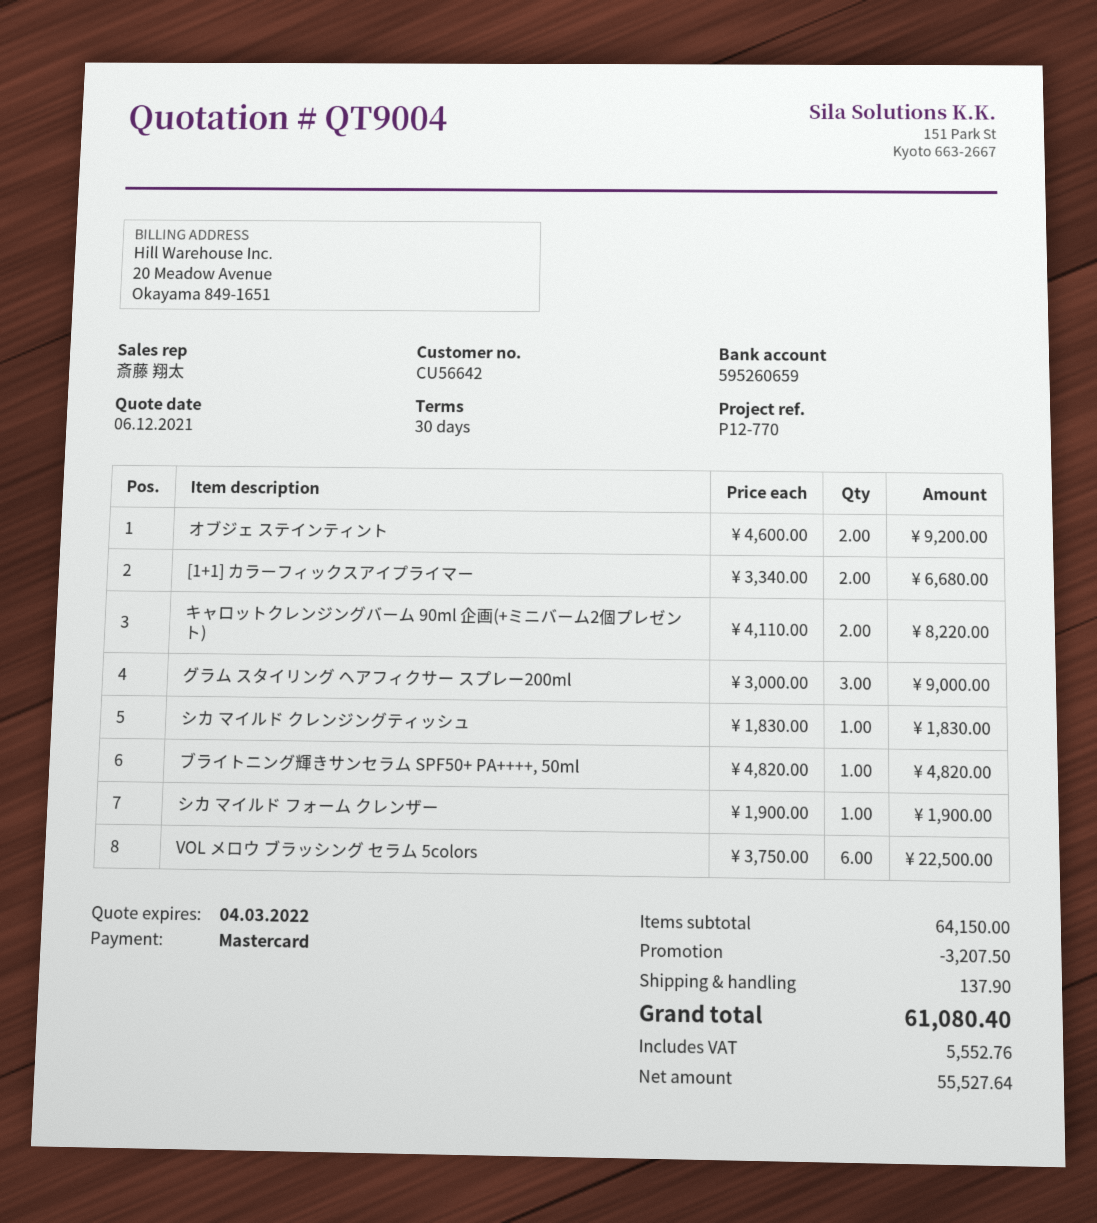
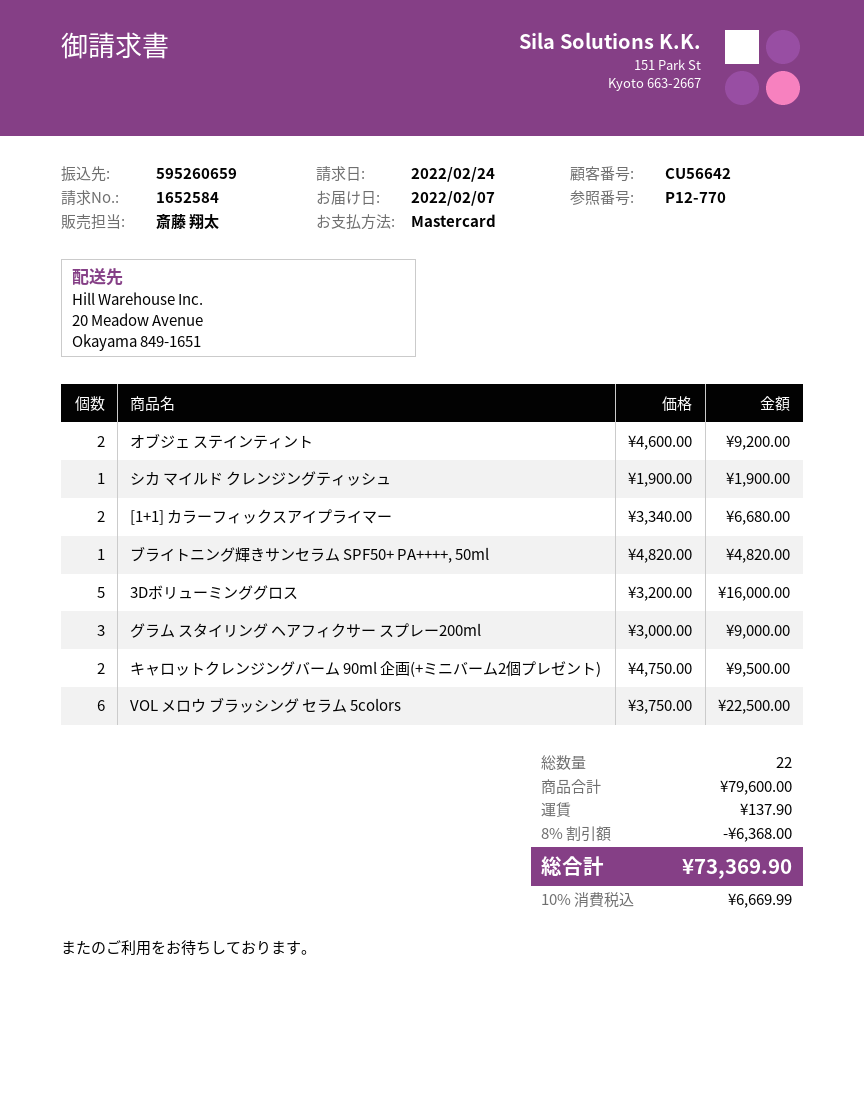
キャロットクレンジングバーム 90ml 企画(+ミニバーム2個プレゼント): 2 x 4110.00 = 8220.00 -> 2 x 4750.00 = 9500.00
シカ マイルド クレンジングティッシュ: 1 x 1830.00 = 1830.00 -> 1 x 1900.00 = 1900.00
シカ マイルド フォーム クレンザー: 1 x 1900.00 = 1900.00 -> none
3Dボリューミンググロス: none -> 5 x 3200.00 = 16000.00
subtotal: 64150.00 -> 79600.00
discount: 3207.50 -> 6368.00
tax: 5552.76 -> 6669.99
total: 61080.40 -> 73369.90

